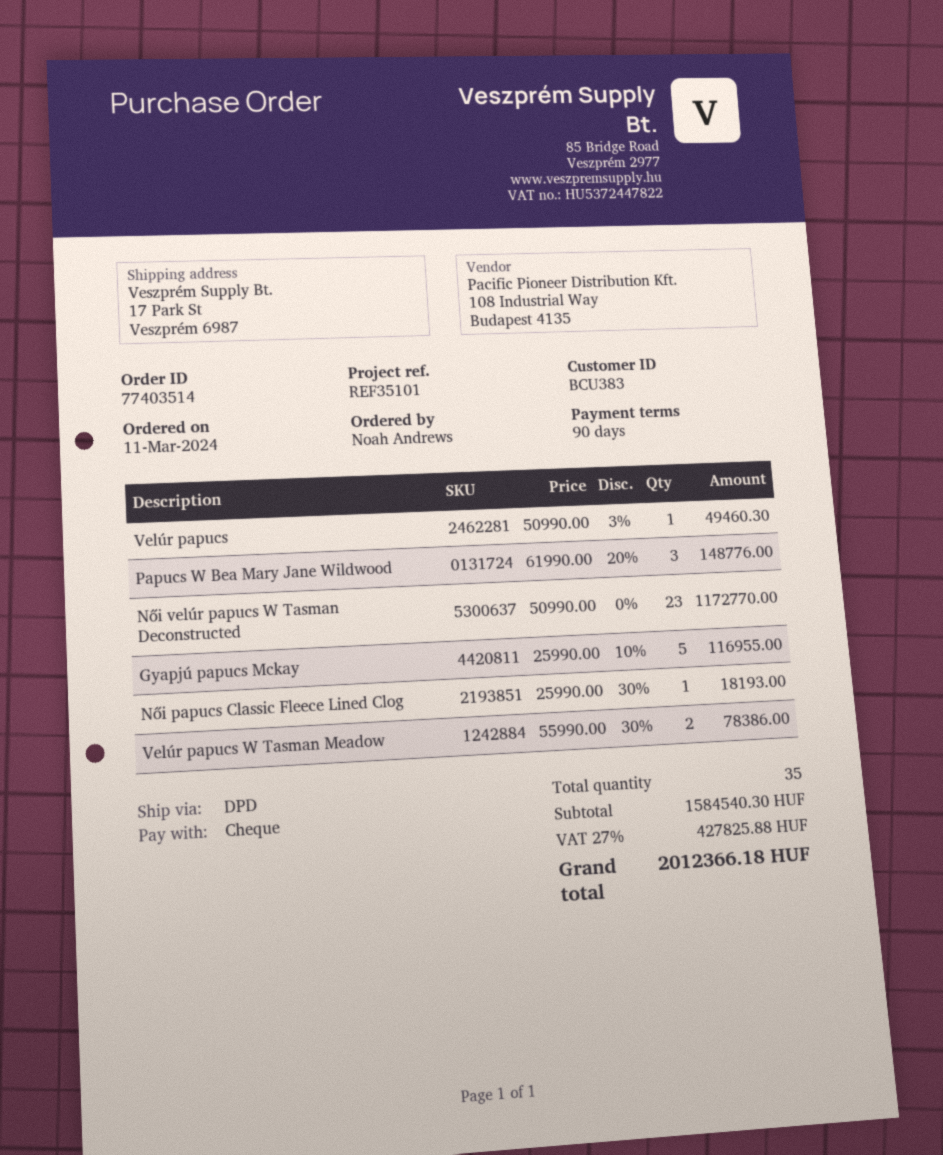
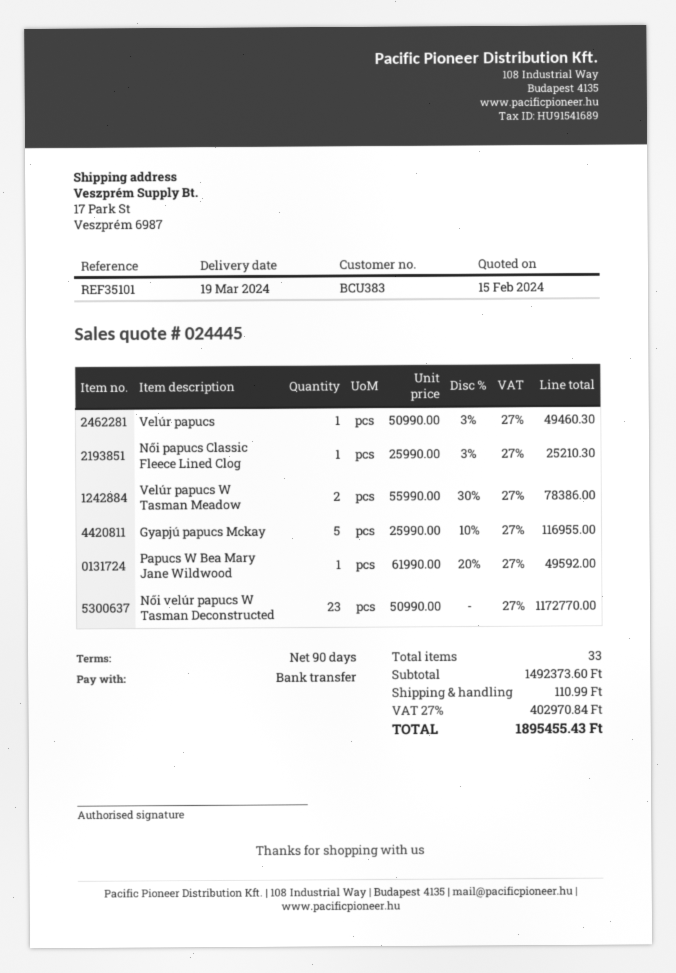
payment method: cheque -> bank transfer
Papucs W Bea Mary Jane Wildwood: 3 x 61990.00 - 20% = 148776.00 -> 1 x 61990.00 - 20% = 49592.00
Női papucs Classic Fleece Lined Clog: 1 x 25990.00 - 30% = 18193.00 -> 1 x 25990.00 - 3% = 25210.30
total quantity: 35 -> 33
subtotal: 1584540.30 -> 1492373.60
shipping: none -> 110.99
tax: 27% = 427825.88 -> 27% = 402970.84
total: 2012366.18 -> 1895455.43

